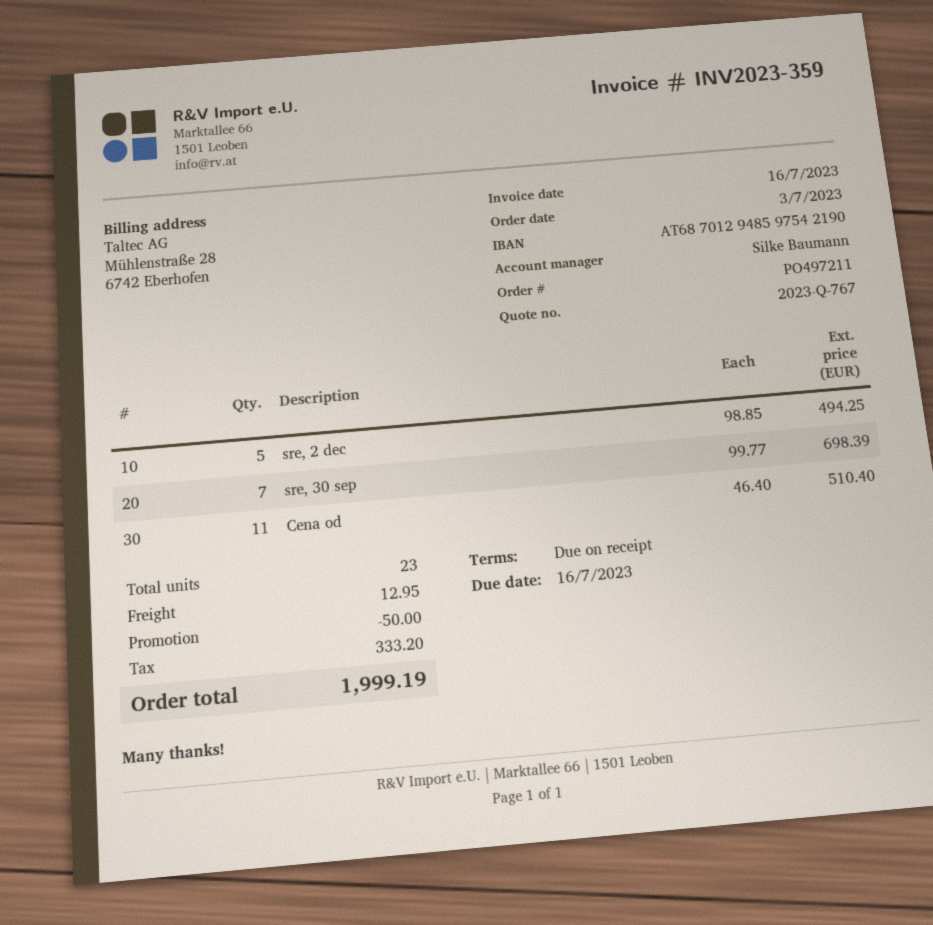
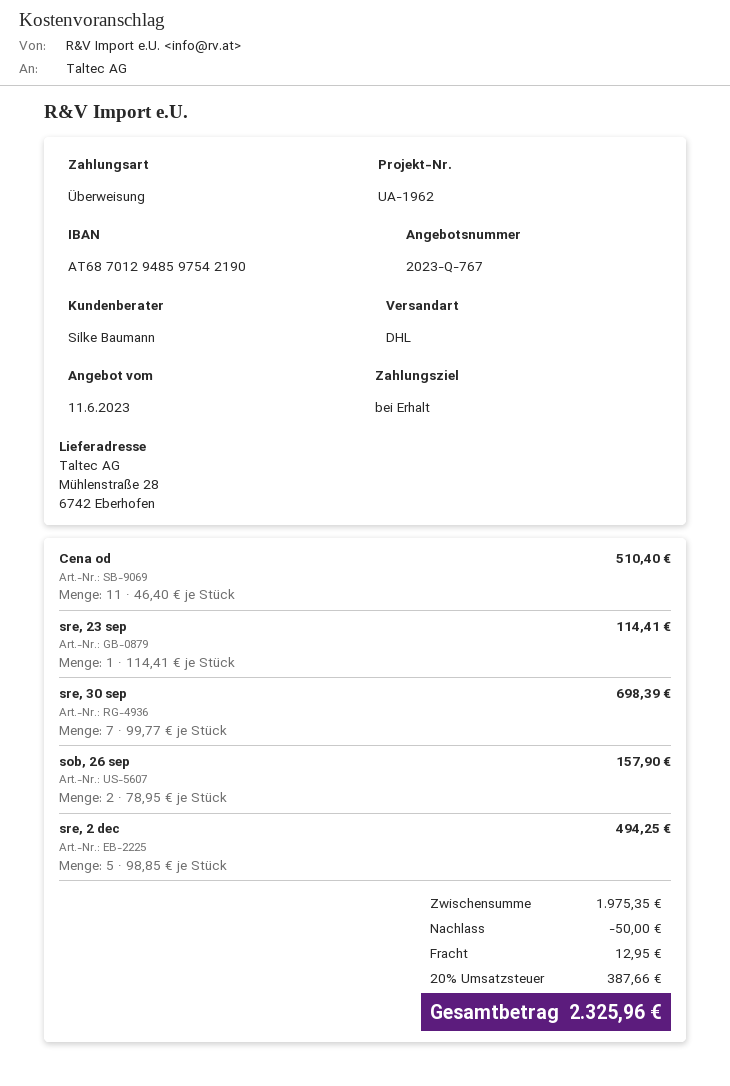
sre, 23 sep: none -> 1 x 114.41 = 114.41
sob, 26 sep: none -> 2 x 78.95 = 157.90
tax: 333.20 -> 387.66
total: 1999.19 -> 2325.96

